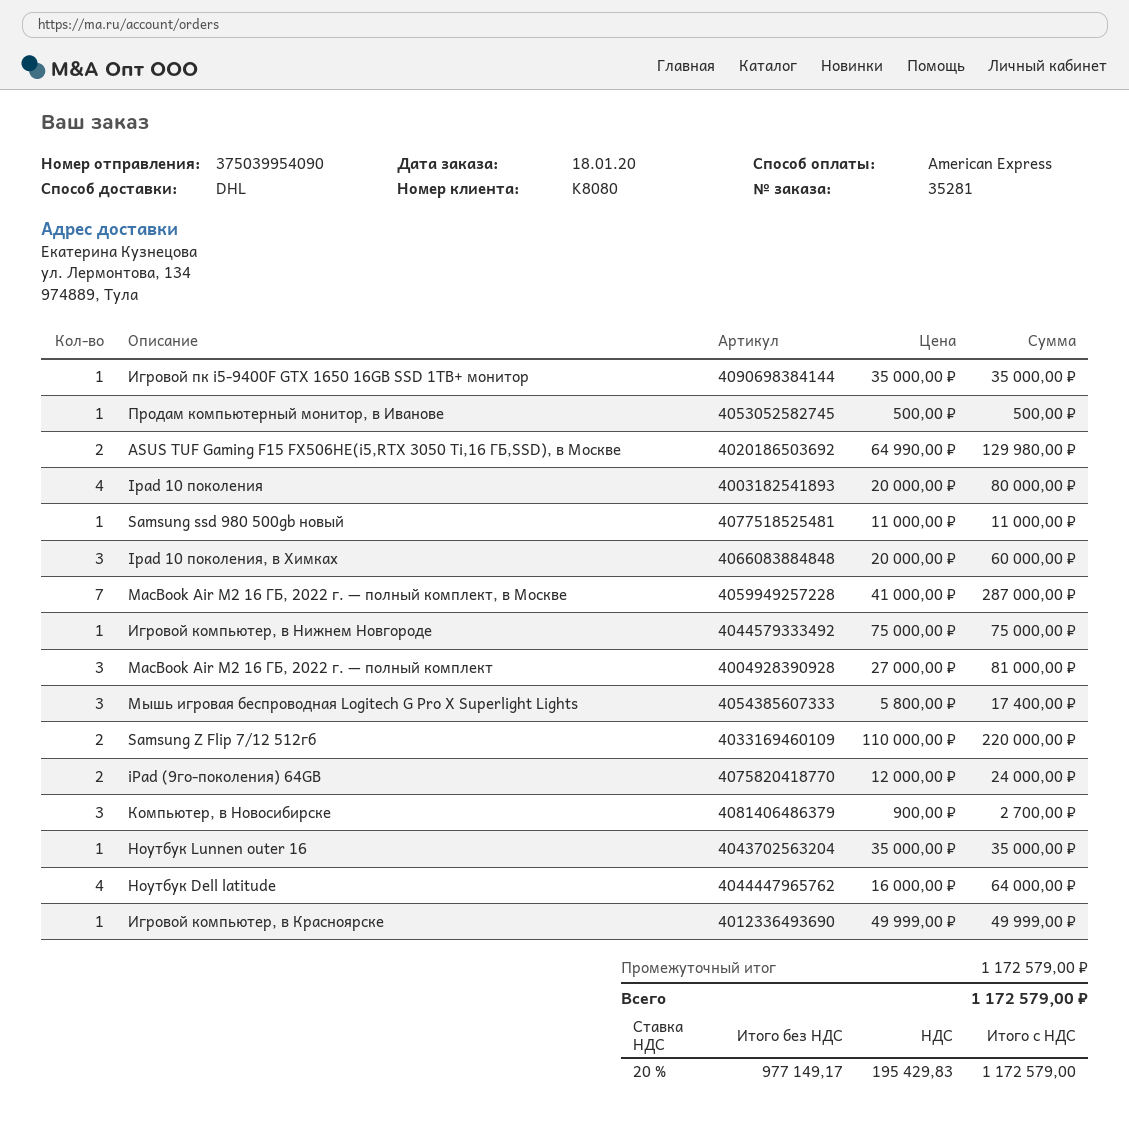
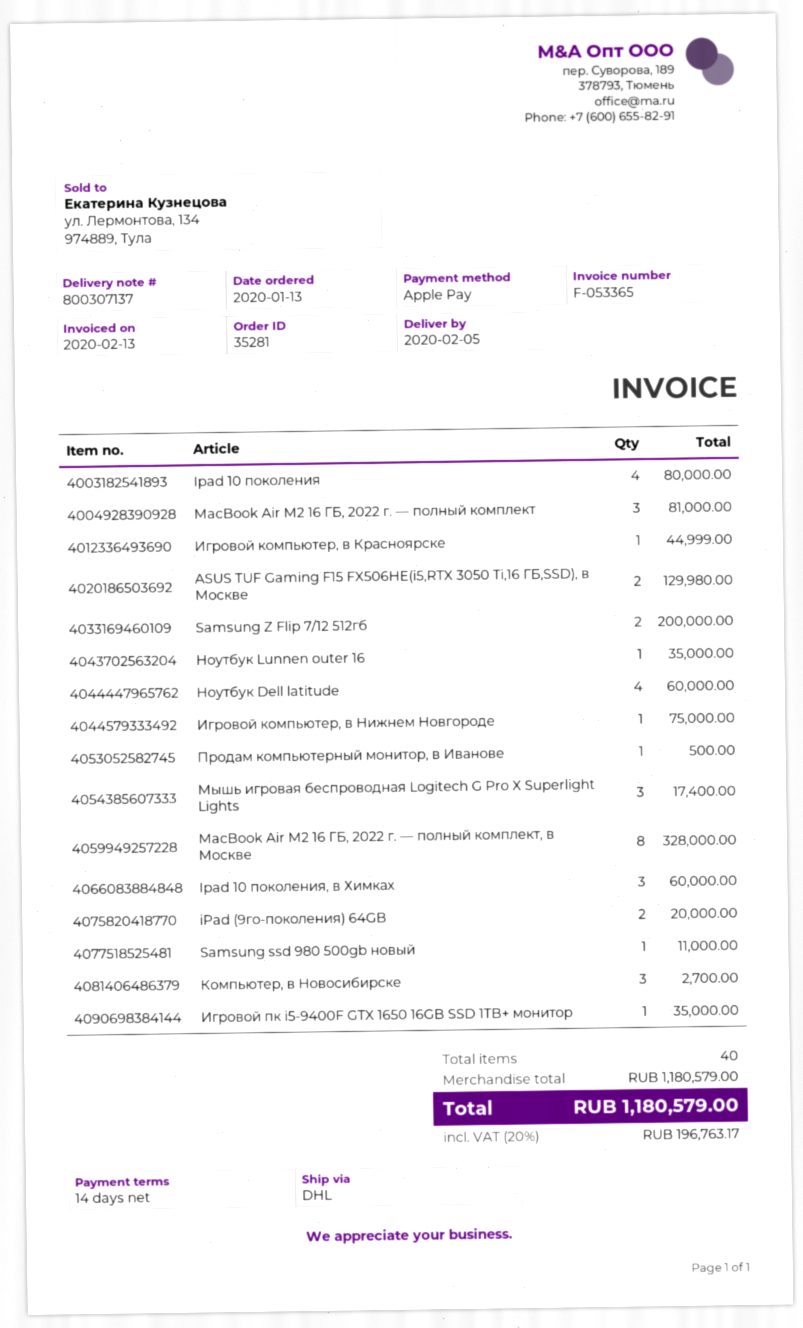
order date: 2020-01-18 -> 2020-01-13
payment method: American Express -> Apple Pay
MacBook Air M2 16 ГБ, 2022 г. — полный комплект, в Москве: 7 for 287000.00 -> 8 for 328000.00
Samsung Z Flip 7/12 512гб: 2 for 220000.00 -> 2 for 200000.00
iPad (9го-поколения) 64GB: 2 for 24000.00 -> 2 for 20000.00
Ноутбук Dell latitude: 4 for 64000.00 -> 4 for 60000.00
Игровой компьютер, в Красноярске: 1 for 49999.00 -> 1 for 44999.00
subtotal: 1172579.00 -> 1180579.00
tax: 20% = 195429.83 -> 20% = 196763.17
total: 1172579.00 -> 1180579.00

